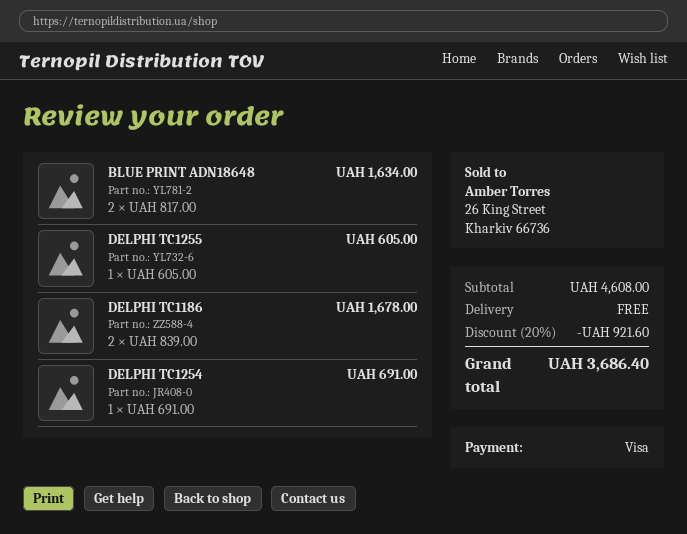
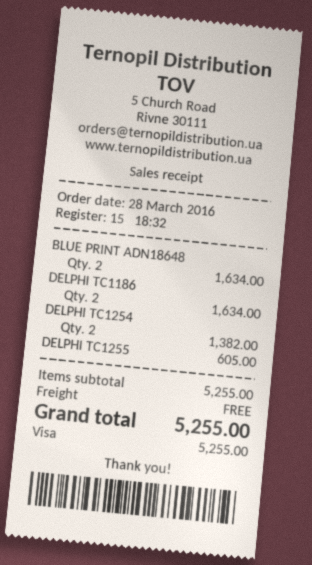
DELPHI TC1186: 2 for 1678.00 -> 2 for 1634.00
DELPHI TC1254: 1 for 691.00 -> 2 for 1382.00
subtotal: 4608.00 -> 5255.00
discount: 20% = 921.60 -> none
total: 3686.40 -> 5255.00

